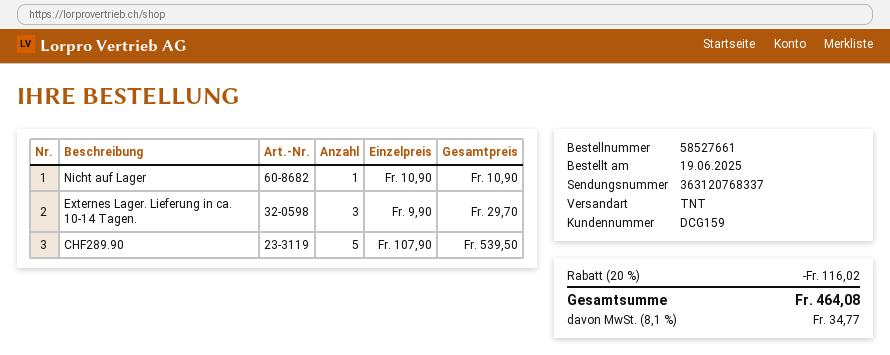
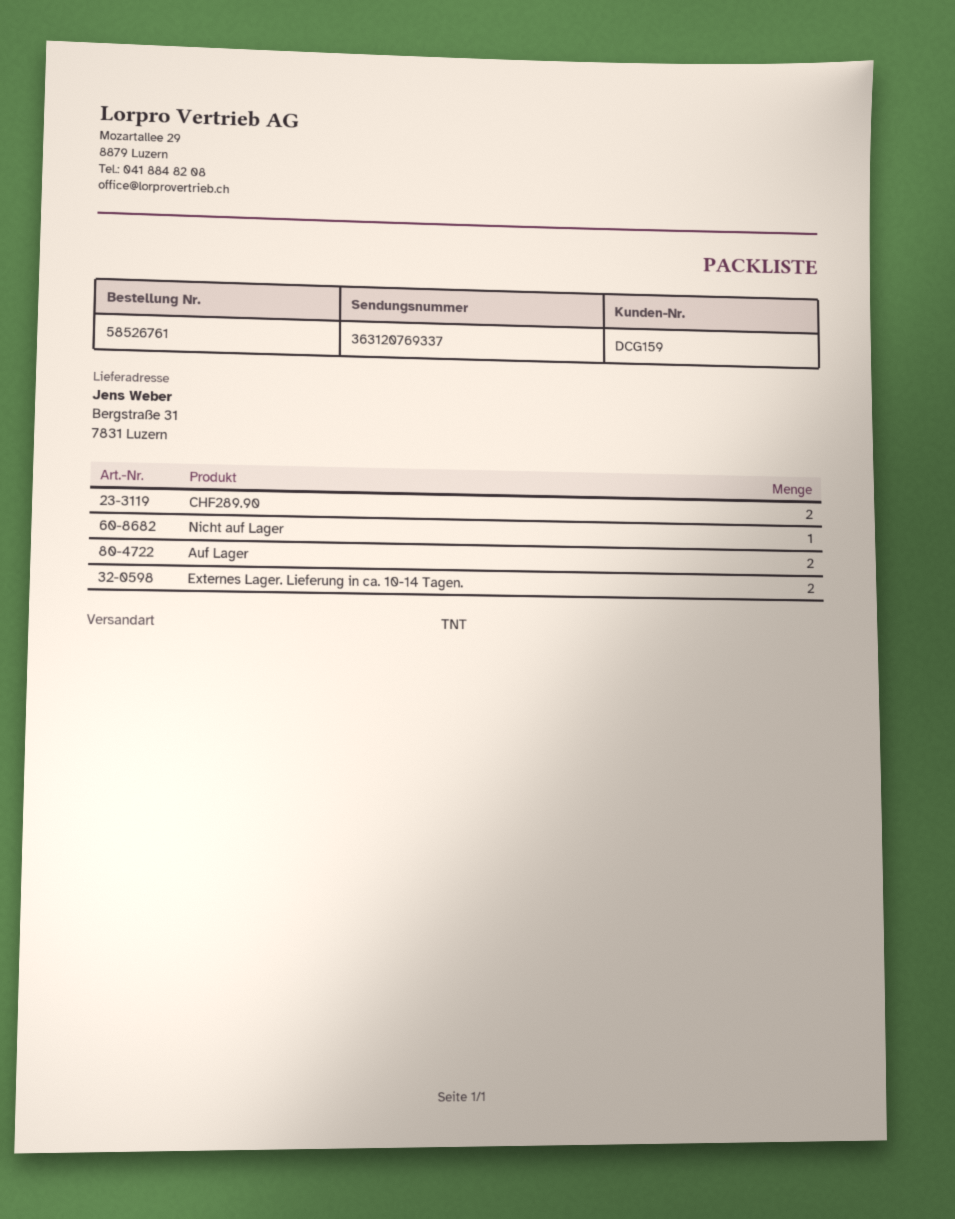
order number: 58527661 -> 58526761
tracking number: 363120768337 -> 363120769337
Externes Lager. Lieferung in ca. 10-14 Tagen.: 3 -> 2
CHF289.90: 5 -> 2
Auf Lager: none -> 2

